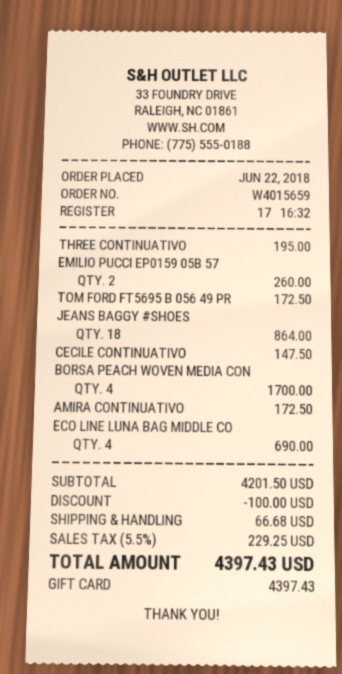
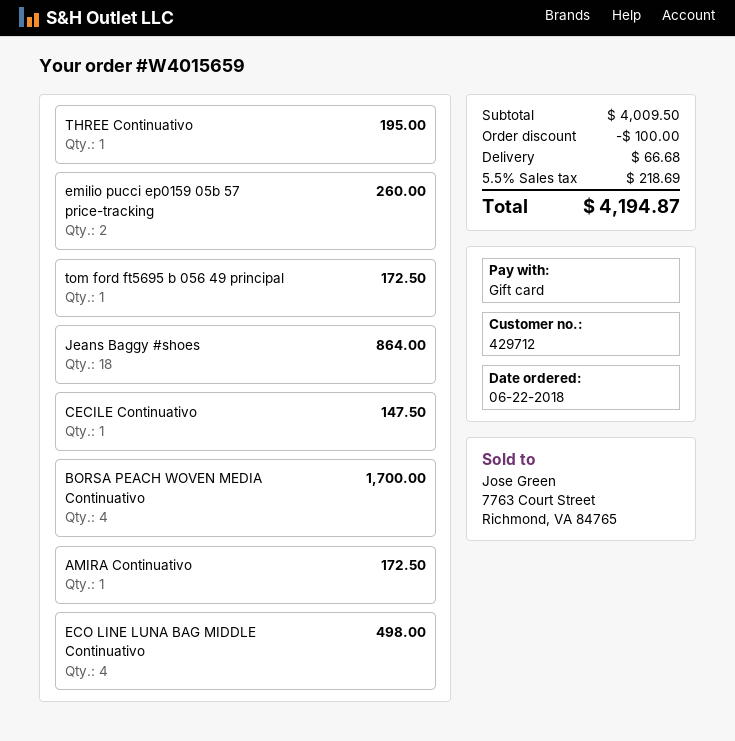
ECO LINE LUNA BAG MIDDLE CO: 4 for 690.00 -> 4 for 498.00
subtotal: 4201.50 -> 4009.50
tax: 5.5% = 229.25 -> 5.5% = 218.69
total: 4397.43 -> 4194.87

